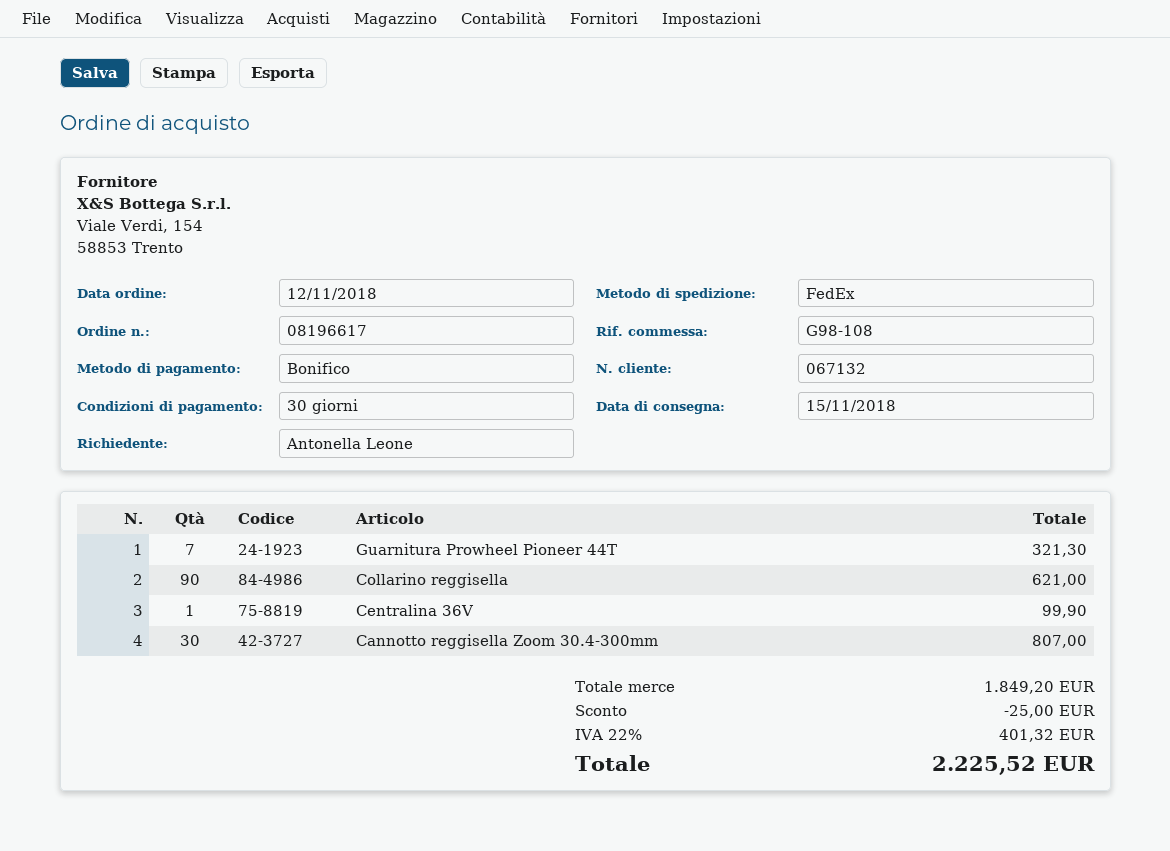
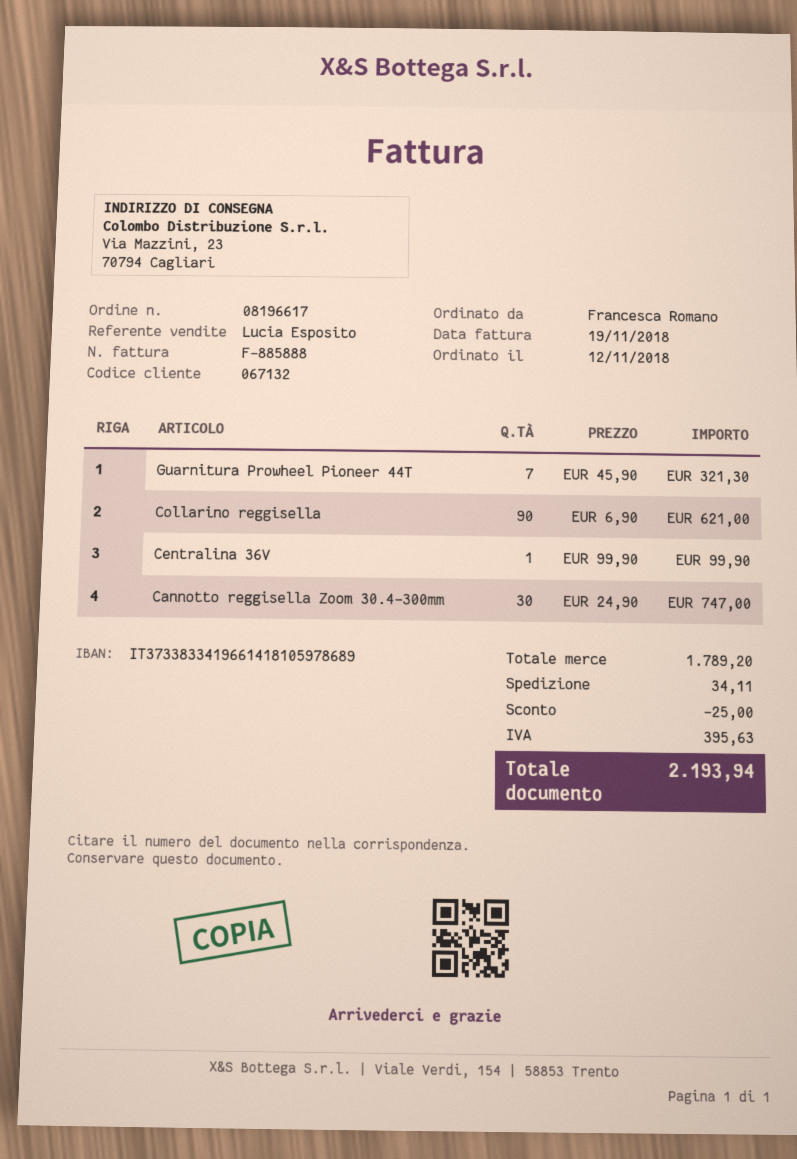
ordered by: Antonella Leone -> Francesca Romano
Cannotto reggisella Zoom 30.4-300mm: 30 for 807.00 -> 30 for 747.00
subtotal: 1849.20 -> 1789.20
shipping: none -> 34.11
tax: 401.32 -> 395.63
total: 2225.52 -> 2193.94

